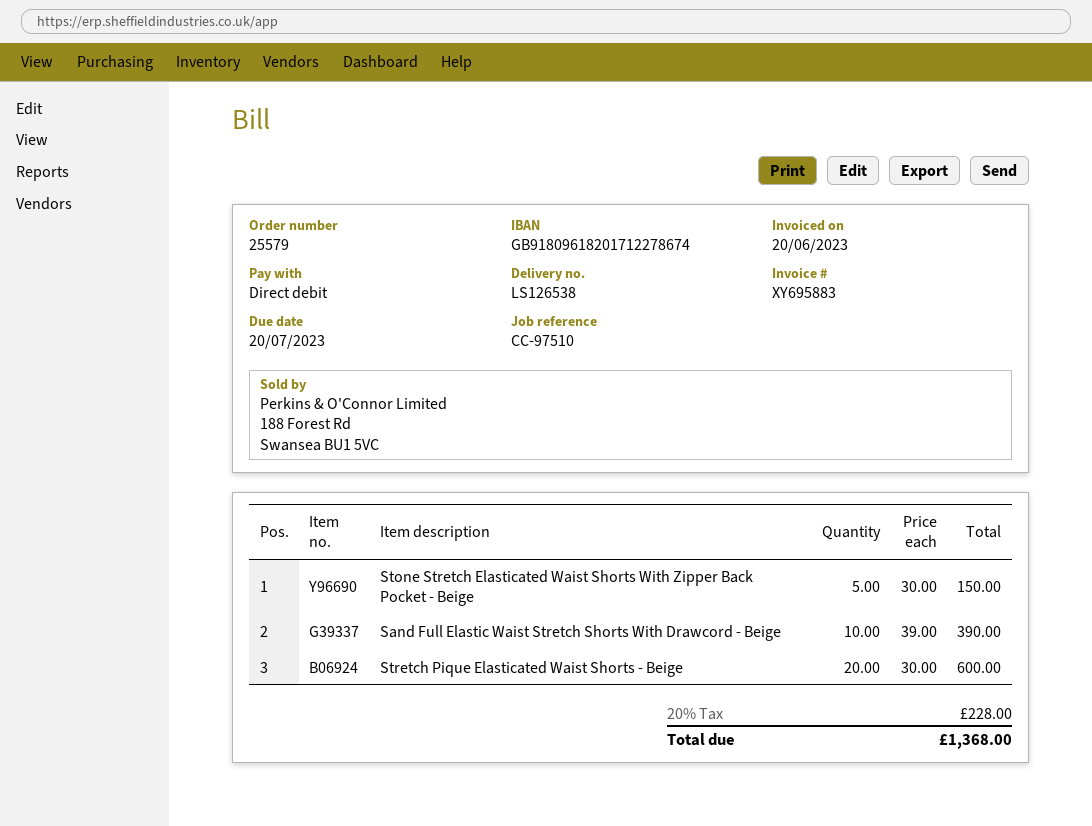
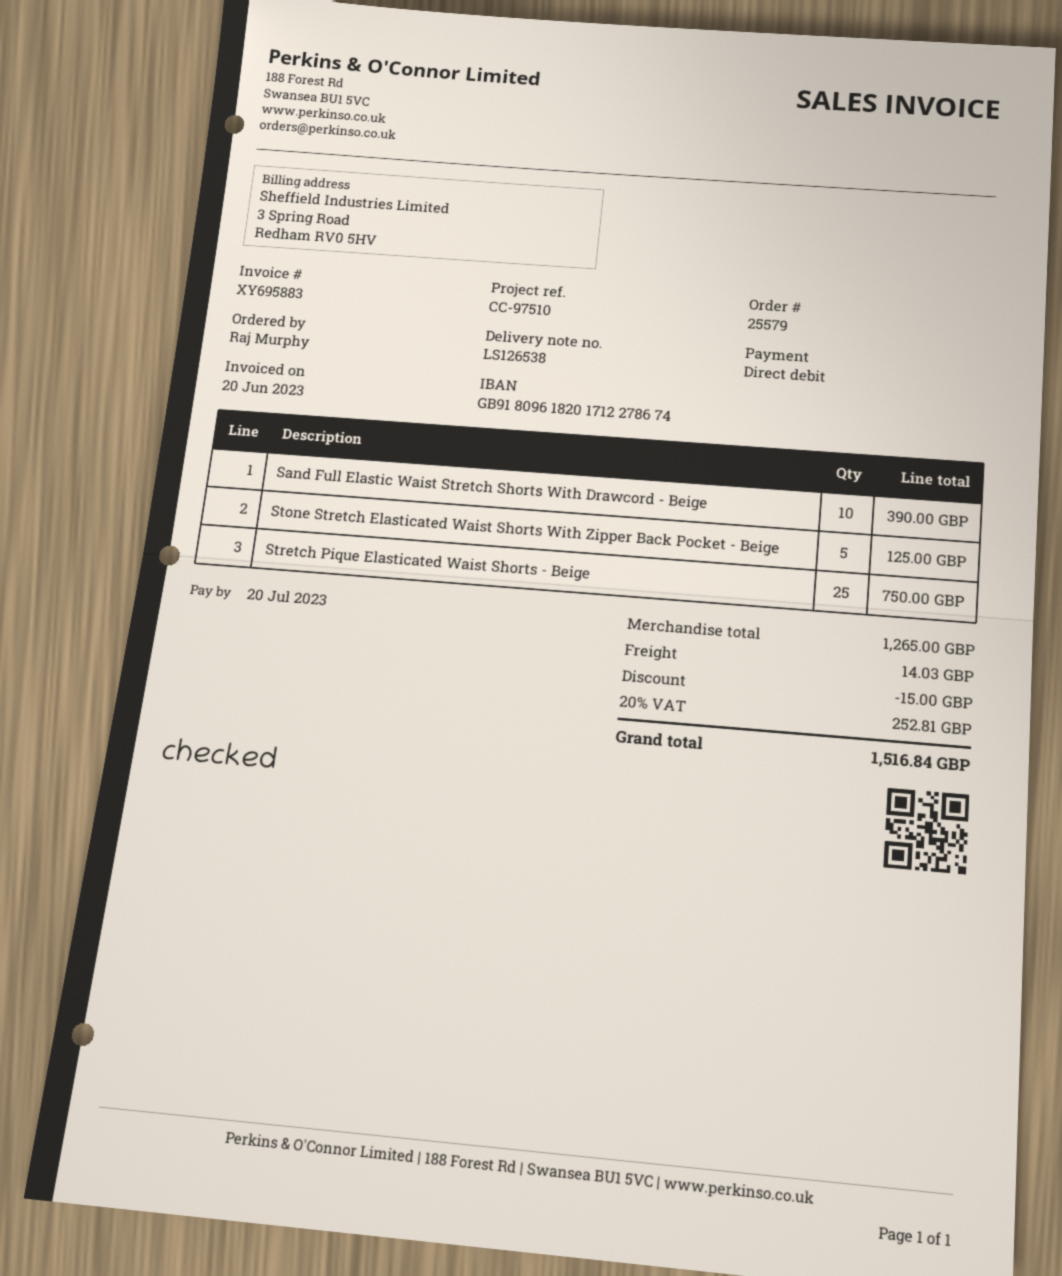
Stone Stretch Elasticated Waist Shorts With Zipper Back Pocket - Beige: 5 for 150.00 -> 5 for 125.00
Stretch Pique Elasticated Waist Shorts - Beige: 20 for 600.00 -> 25 for 750.00
discount: none -> 15.00
shipping: none -> 14.03
tax: 20% = 228.00 -> 20% = 252.81
total: 1368.00 -> 1516.84

